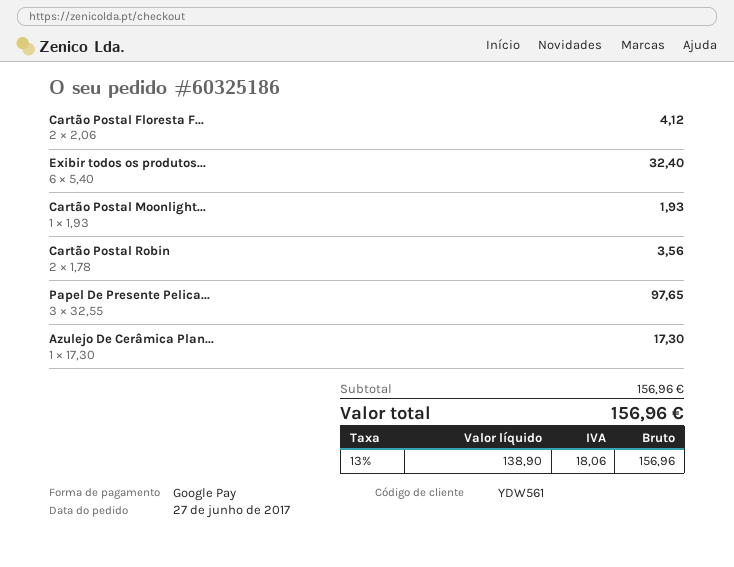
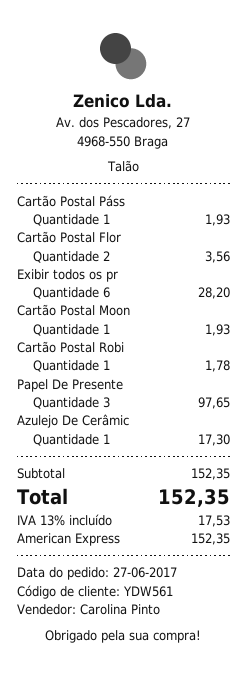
payment method: Google Pay -> American Express
Cartão Postal Floresta F...: 2 for 4.12 -> 2 for 3.56
Exibir todos os produtos...: 6 for 32.40 -> 6 for 28.20
Cartão Postal Robin: 2 for 3.56 -> 1 for 1.78
Cartão Postal Páss: none -> 1 for 1.93
subtotal: 156.96 -> 152.35
tax: 13% = 18.06 -> 13% = 17.53
total: 156.96 -> 152.35

